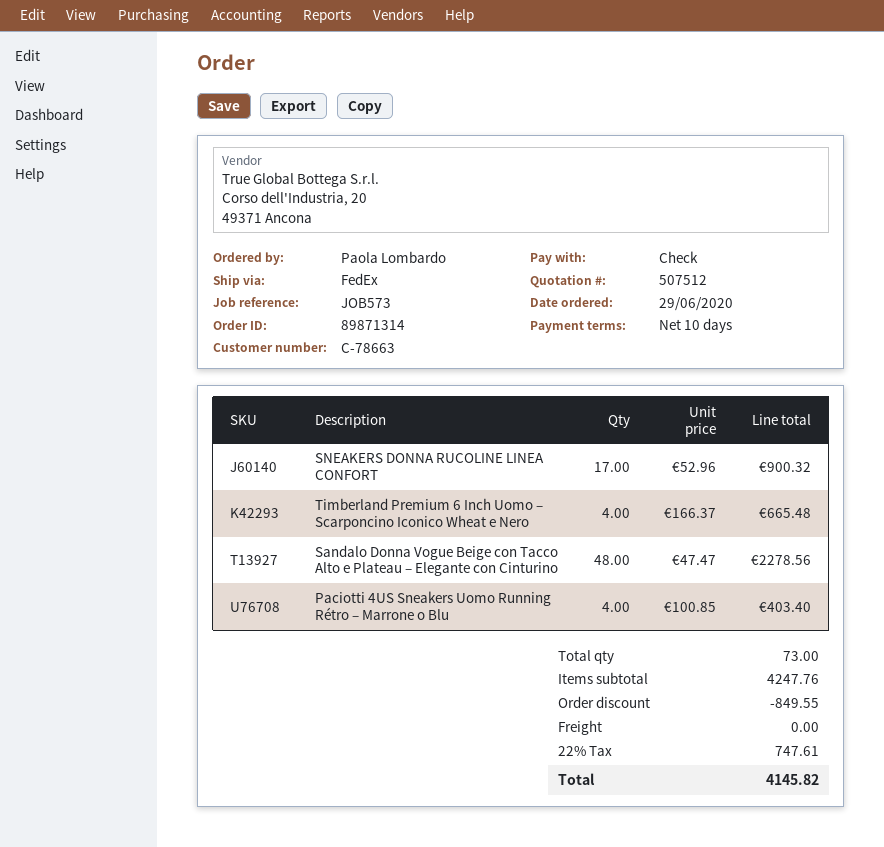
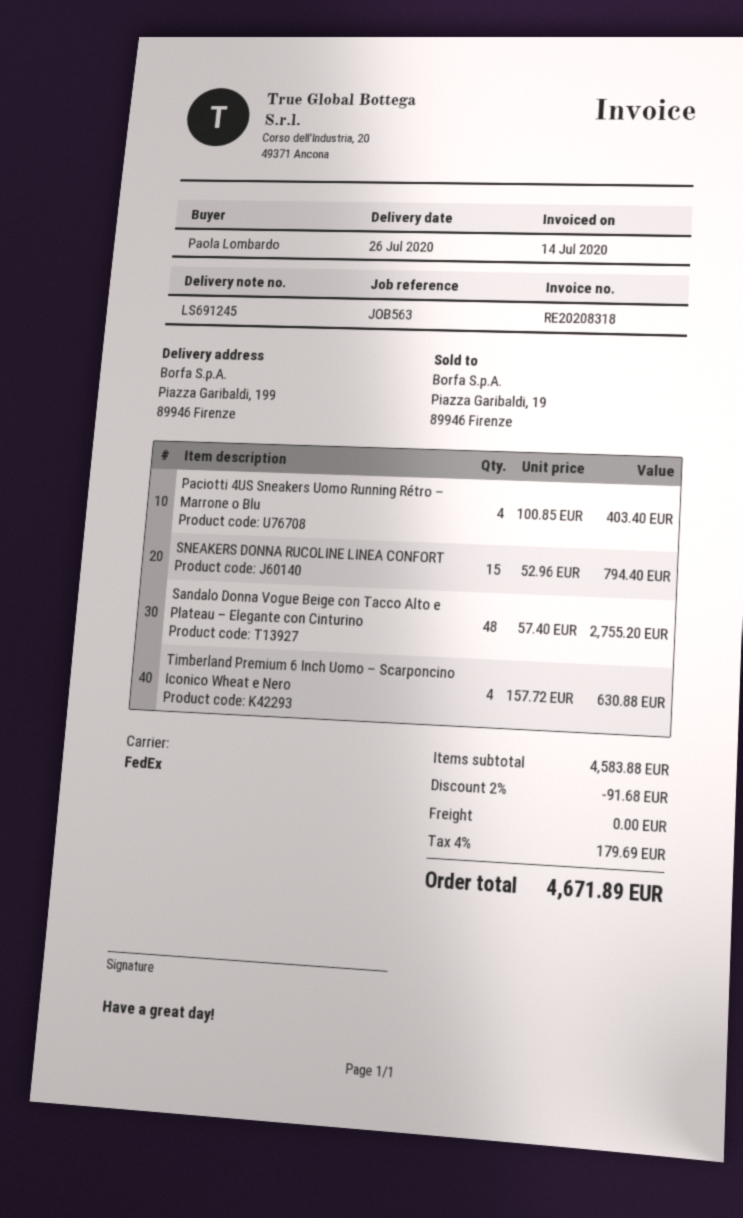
reference: JOB573 -> JOB563
SNEAKERS DONNA RUCOLINE LINEA CONFORT: 17 x 52.96 = 900.32 -> 15 x 52.96 = 794.40
Timberland Premium 6 Inch Uomo – Scarponcino Iconico Wheat e Nero: 4 x 166.37 = 665.48 -> 4 x 157.72 = 630.88
Sandalo Donna Vogue Beige con Tacco Alto e Plateau – Elegante con Cinturino: 48 x 47.47 = 2278.56 -> 48 x 57.40 = 2755.20
subtotal: 4247.76 -> 4583.88
discount: 849.55 -> 91.68
tax: 22% = 747.61 -> 4% = 179.69
total: 4145.82 -> 4671.89

